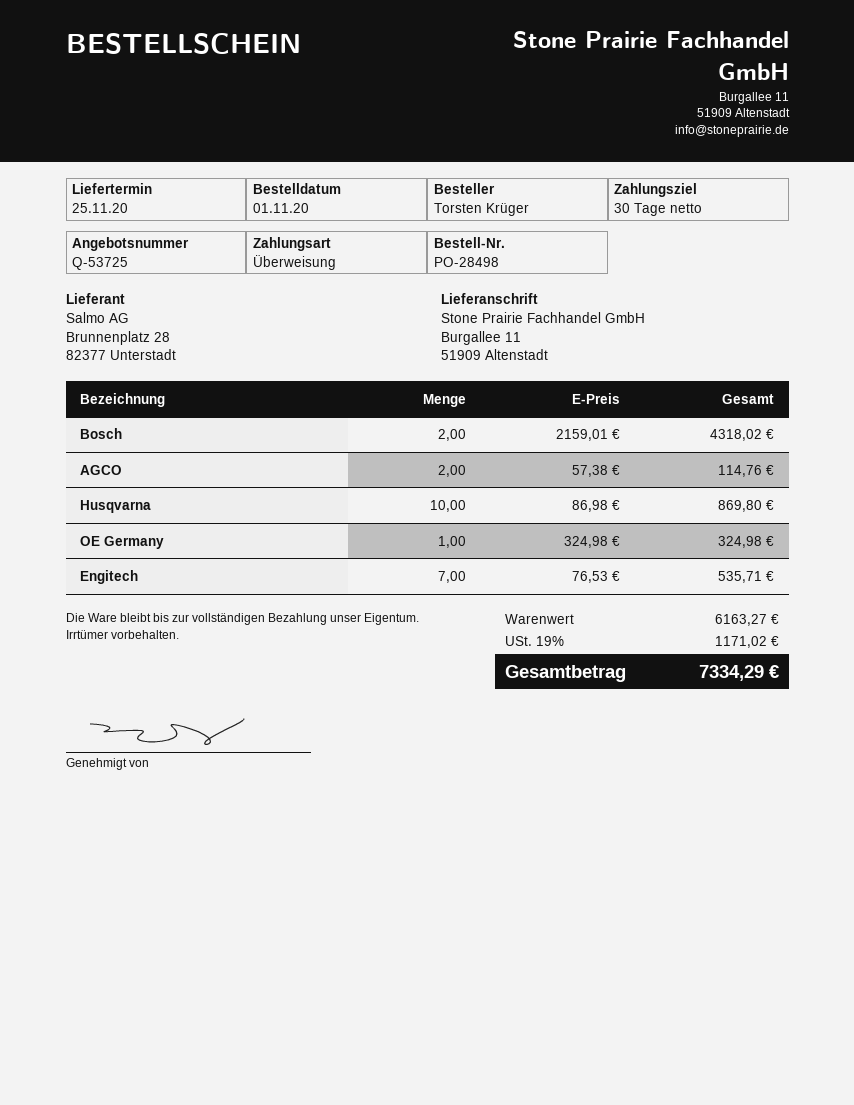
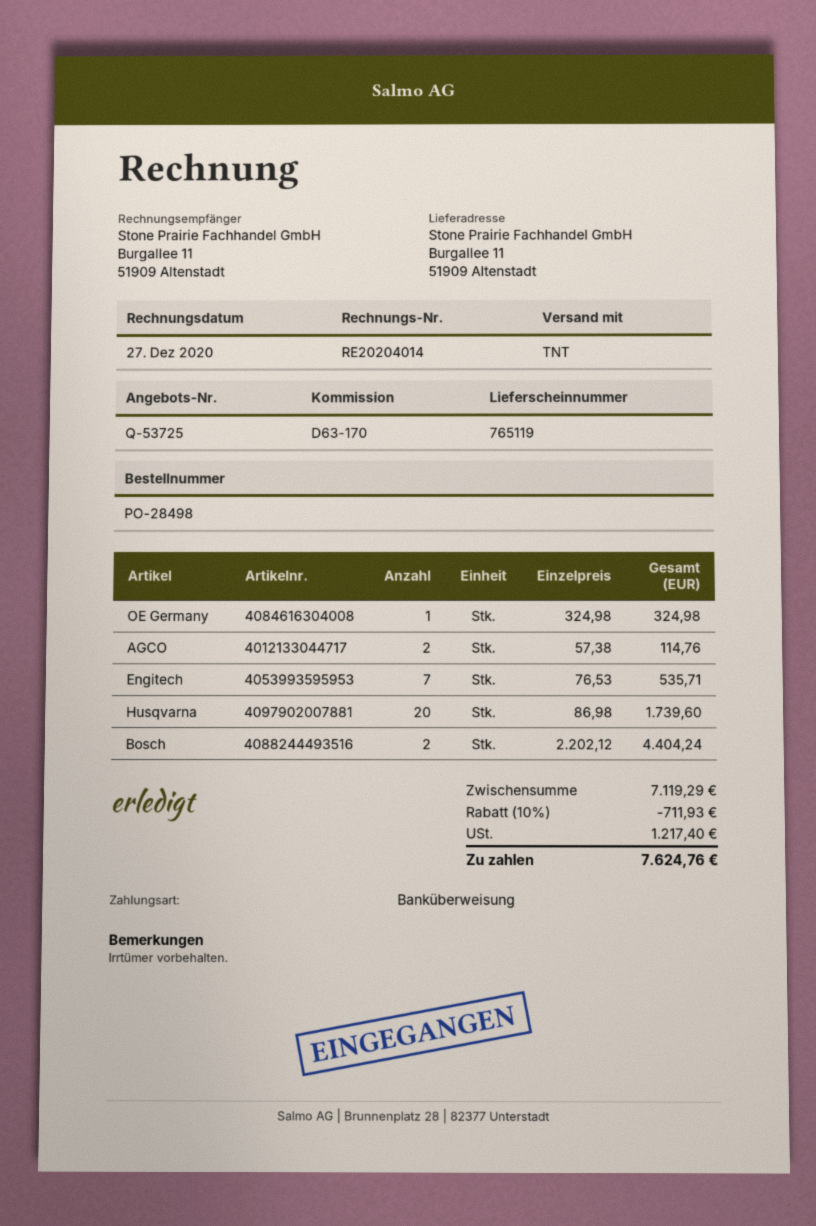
Bosch: 2 x 2159.01 = 4318.02 -> 2 x 2202.12 = 4404.24
Husqvarna: 10 x 86.98 = 869.80 -> 20 x 86.98 = 1739.60
subtotal: 6163.27 -> 7119.29
discount: none -> 10% = 711.93
tax: 1171.02 -> 1217.40
total: 7334.29 -> 7624.76

